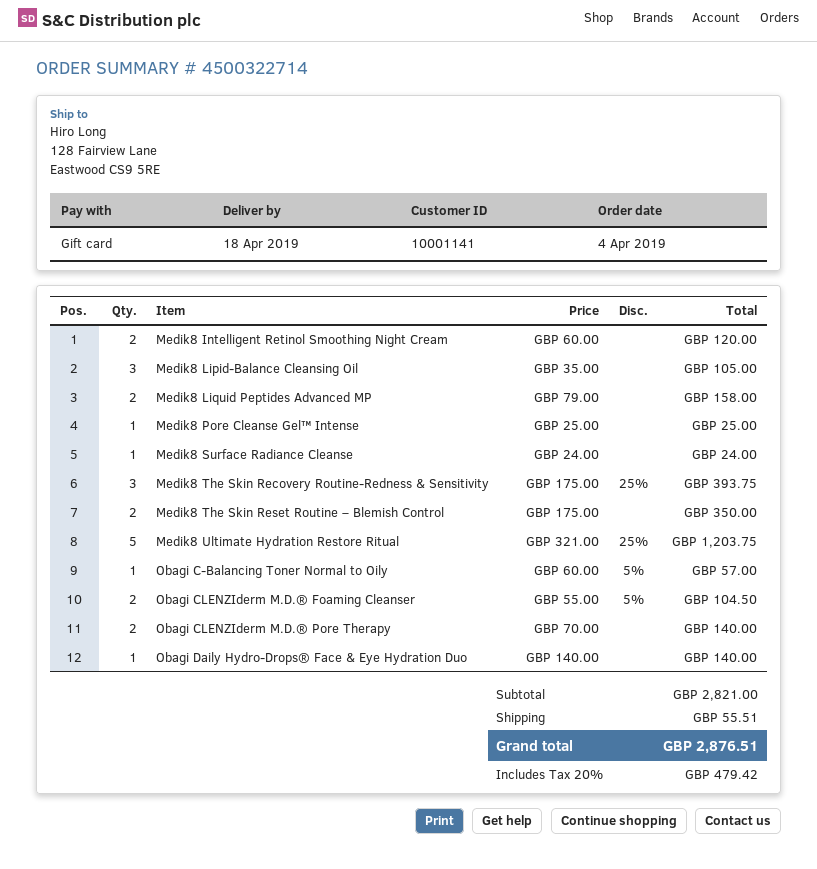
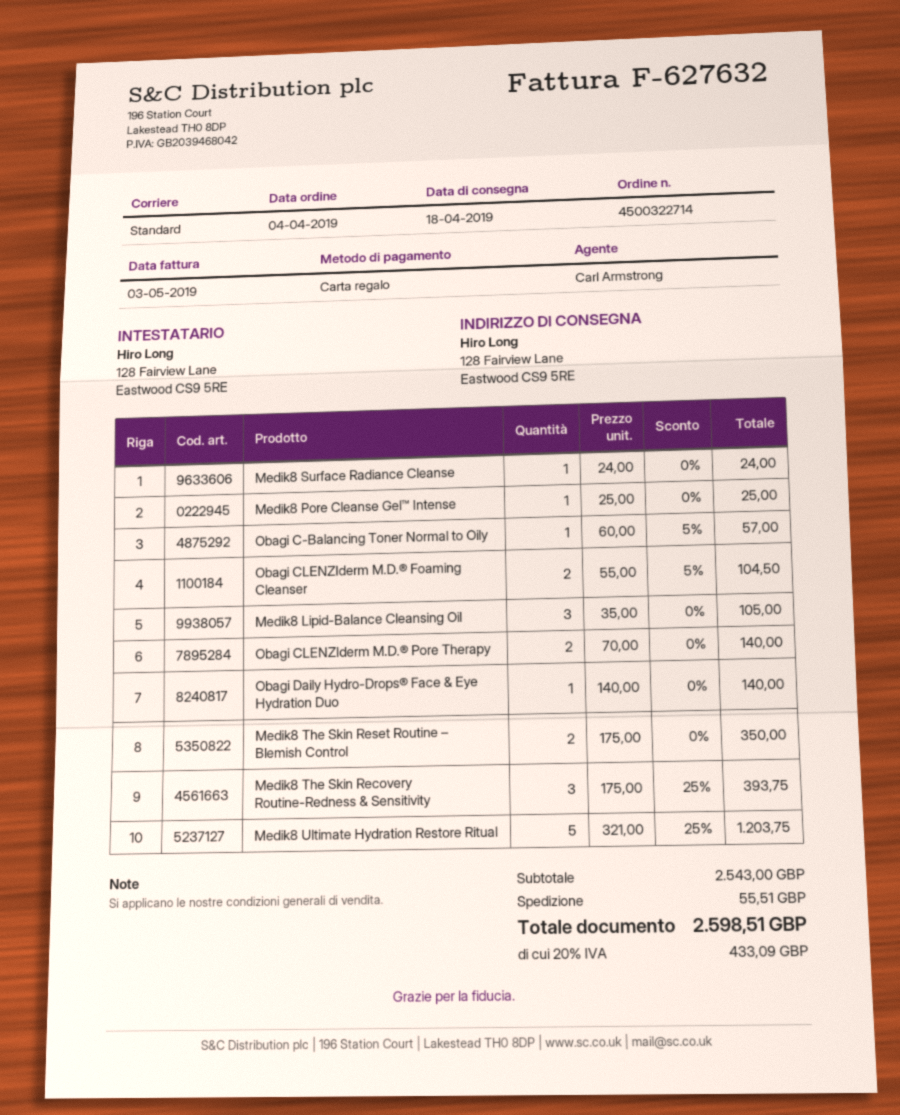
Medik8 Intelligent Retinol Smoothing Night Cream: 2 x 60.00 = 120.00 -> none
Medik8 Liquid Peptides Advanced MP: 2 x 79.00 = 158.00 -> none
subtotal: 2821.00 -> 2543.00
tax: 20% = 479.42 -> 20% = 433.09
total: 2876.51 -> 2598.51

